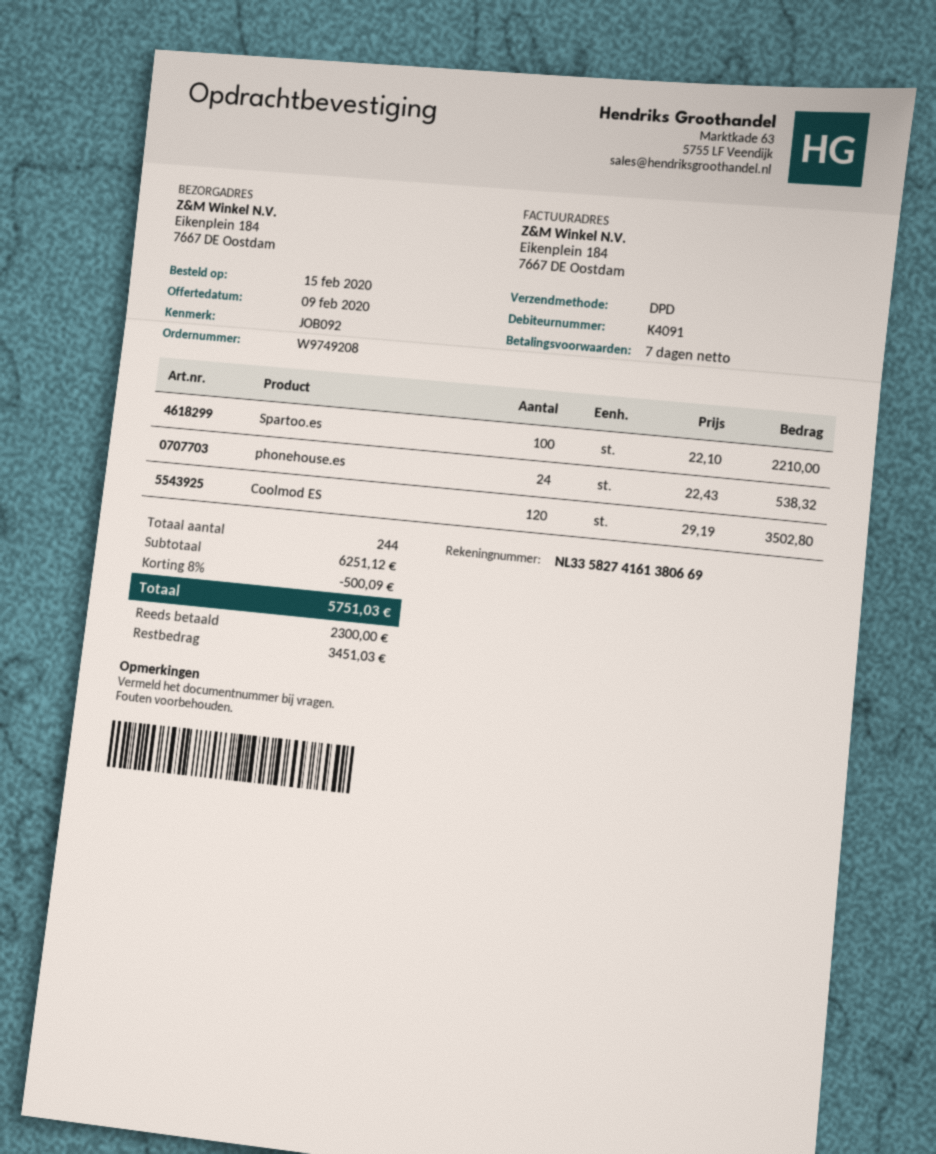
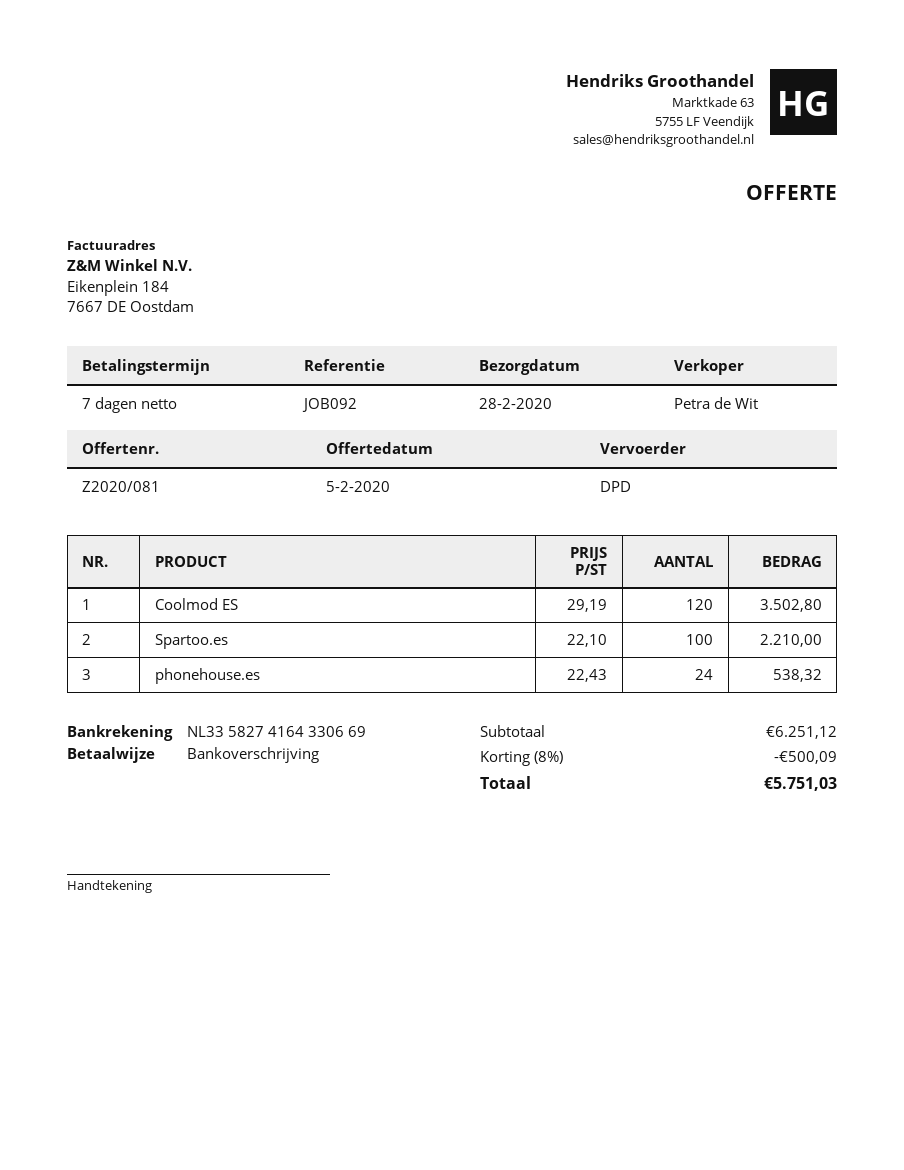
quote date: 2020-02-09 -> 2020-02-05
bank account: NL3358274161380669 -> NL3358274164330669

